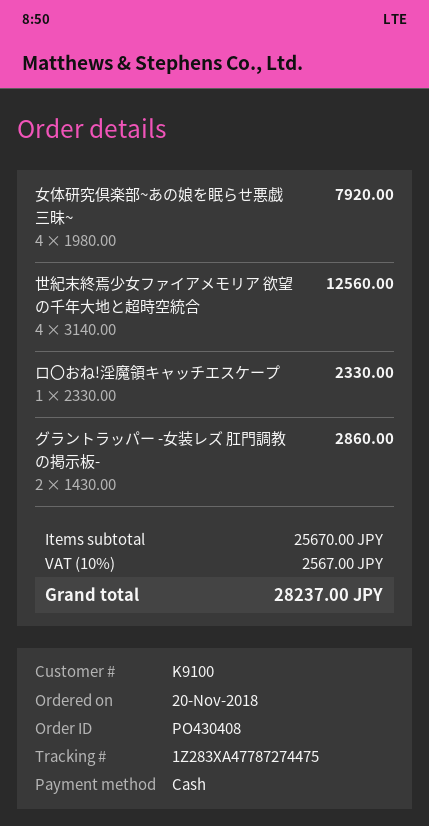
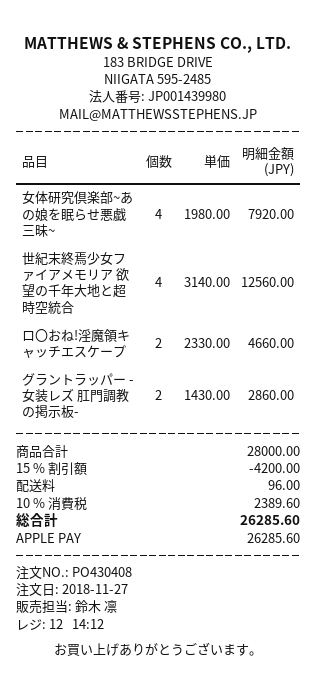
order date: 2018-11-20 -> 2018-11-27
payment method: cash -> Apple Pay
ロ〇おね!淫魔領キャッチエスケープ: 1 x 2330.00 = 2330.00 -> 2 x 2330.00 = 4660.00
subtotal: 25670.00 -> 28000.00
discount: none -> 15% = 4200.00
shipping: none -> 96.00
tax: 10% = 2567.00 -> 10% = 2389.60
total: 28237.00 -> 26285.60

